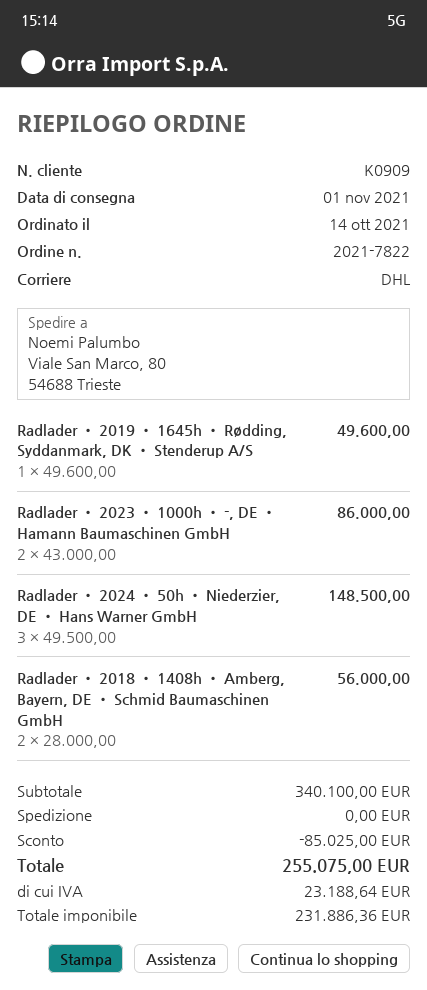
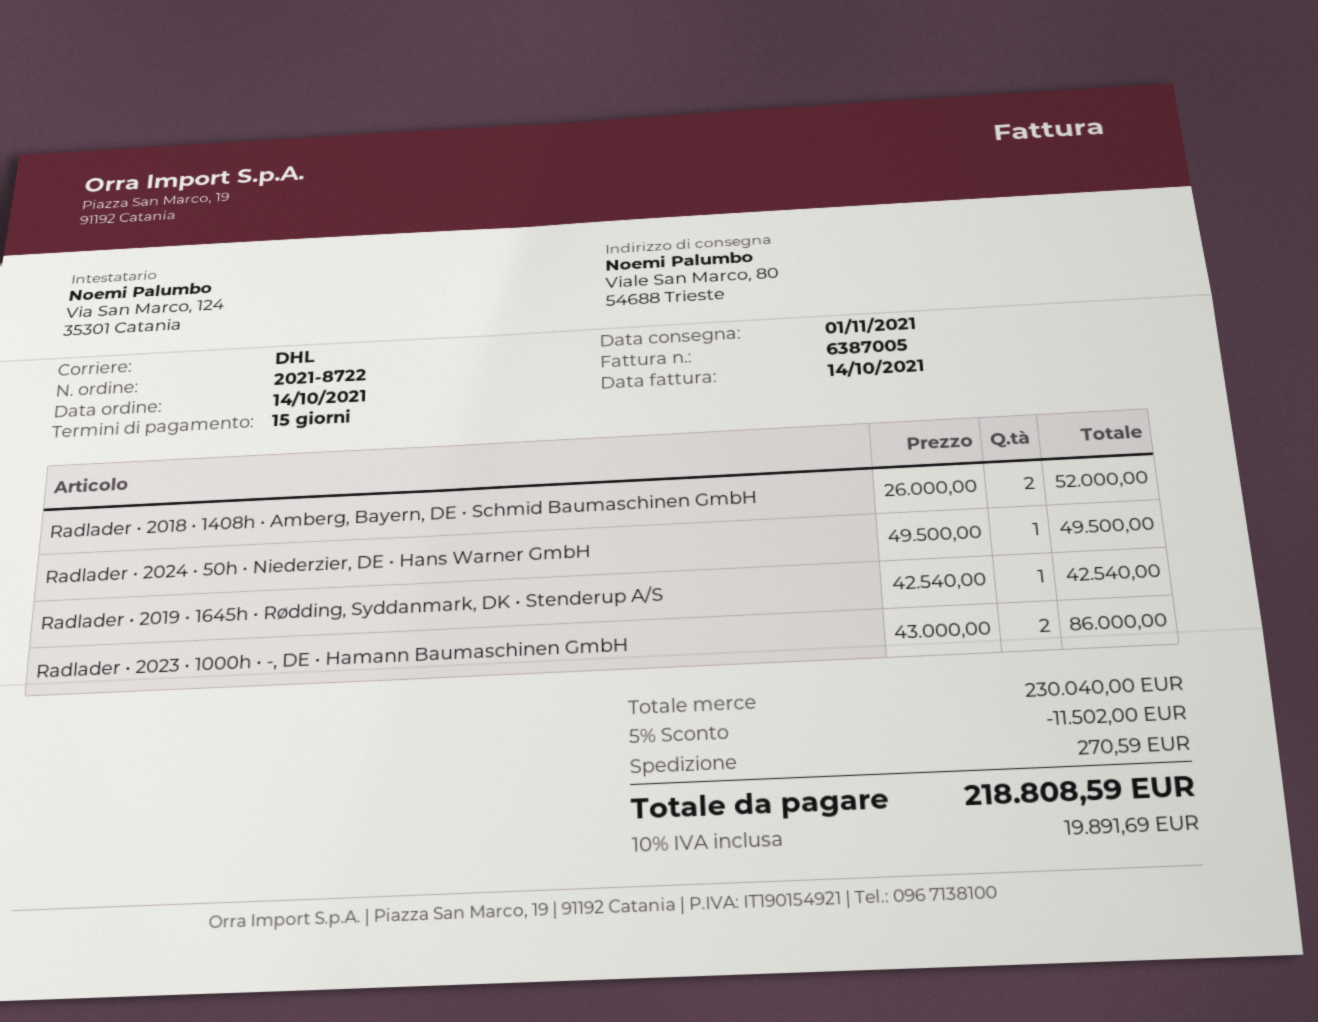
order number: 2021-7822 -> 2021-8722
Radlader • 2019 • 1645h • Rødding, Syddanmark, DK • Stenderup A/S: 1 x 49600.00 = 49600.00 -> 1 x 42540.00 = 42540.00
Radlader • 2024 • 50h • Niederzier, DE • Hans Warner GmbH: 3 x 49500.00 = 148500.00 -> 1 x 49500.00 = 49500.00
Radlader • 2018 • 1408h • Amberg, Bayern, DE • Schmid Baumaschinen GmbH: 2 x 28000.00 = 56000.00 -> 2 x 26000.00 = 52000.00
subtotal: 340100.00 -> 230040.00
discount: 85025.00 -> 11502.00
shipping: 0.00 -> 270.59
tax: 23188.64 -> 19891.69
total: 255075.00 -> 218808.59

